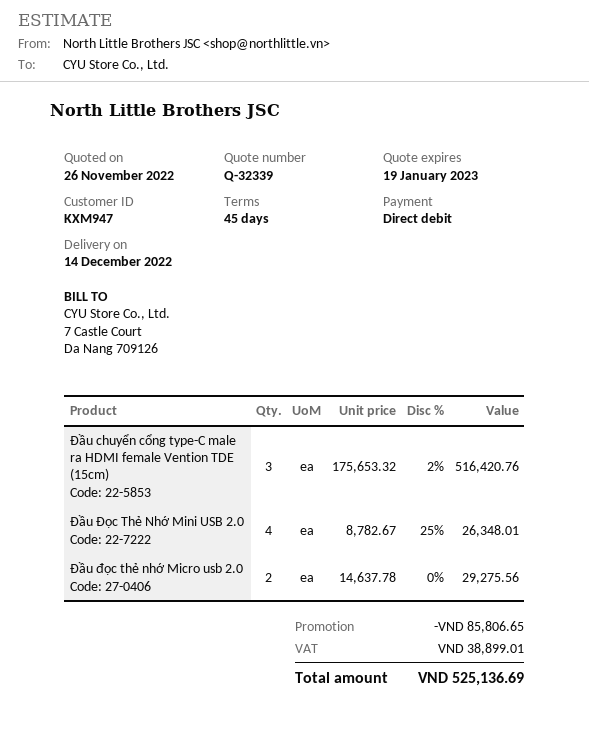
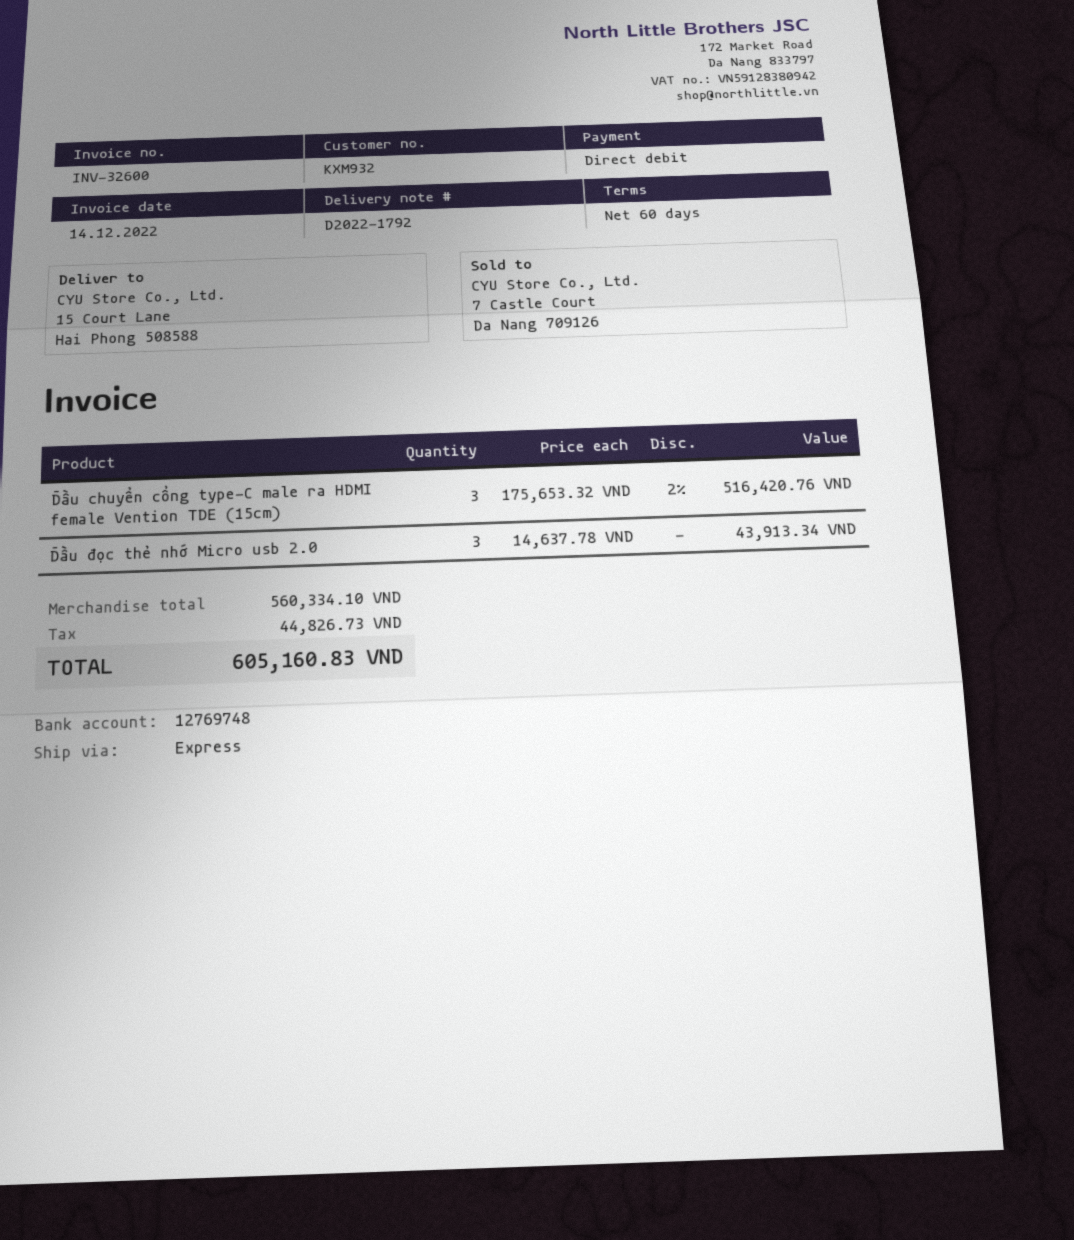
payment terms: 45 days -> 60 days
customer number: KXM947 -> KXM932
Đầu Đọc Thẻ Nhớ Mini USB 2.0: 4 x 8782.67 - 25% = 26348.01 -> none
Đầu đọc thẻ nhớ Micro usb 2.0: 2 x 14637.78 = 29275.56 -> 3 x 14637.78 = 43913.34
discount: 85806.65 -> none
tax: 38899.01 -> 44826.73
total: 525136.69 -> 605160.83

